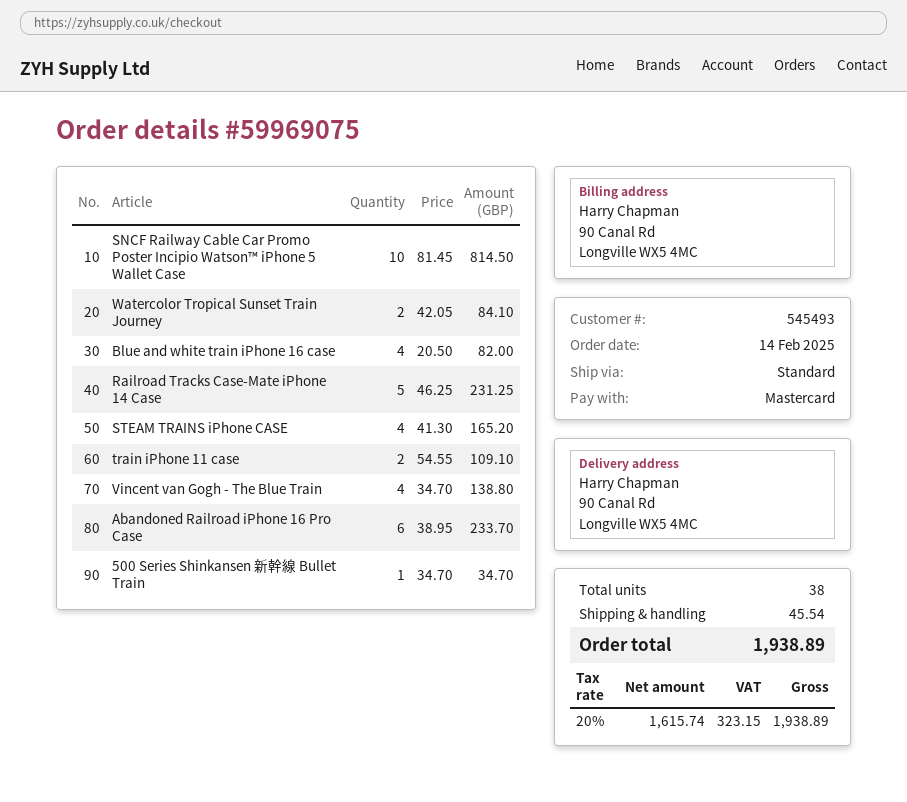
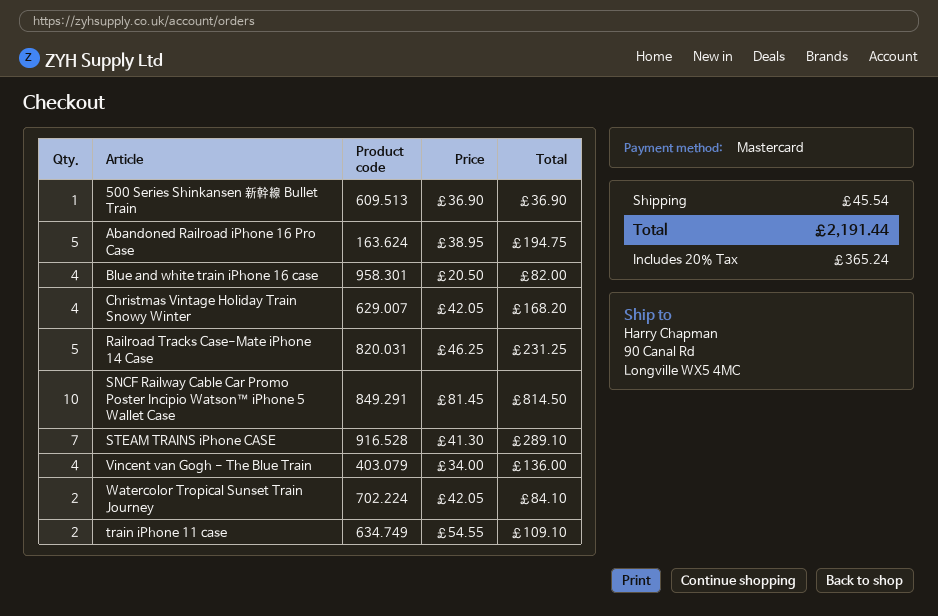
STEAM TRAINS iPhone CASE: 4 x 41.30 = 165.20 -> 7 x 41.30 = 289.10
Vincent van Gogh - The Blue Train: 4 x 34.70 = 138.80 -> 4 x 34.00 = 136.00
Abandoned Railroad iPhone 16 Pro Case: 6 x 38.95 = 233.70 -> 5 x 38.95 = 194.75
500 Series Shinkansen 新幹線 Bullet Train: 1 x 34.70 = 34.70 -> 1 x 36.90 = 36.90
Christmas Vintage Holiday Train Snowy Winter: none -> 4 x 42.05 = 168.20
tax: 20% = 323.15 -> 20% = 365.24
total: 1938.89 -> 2191.44

